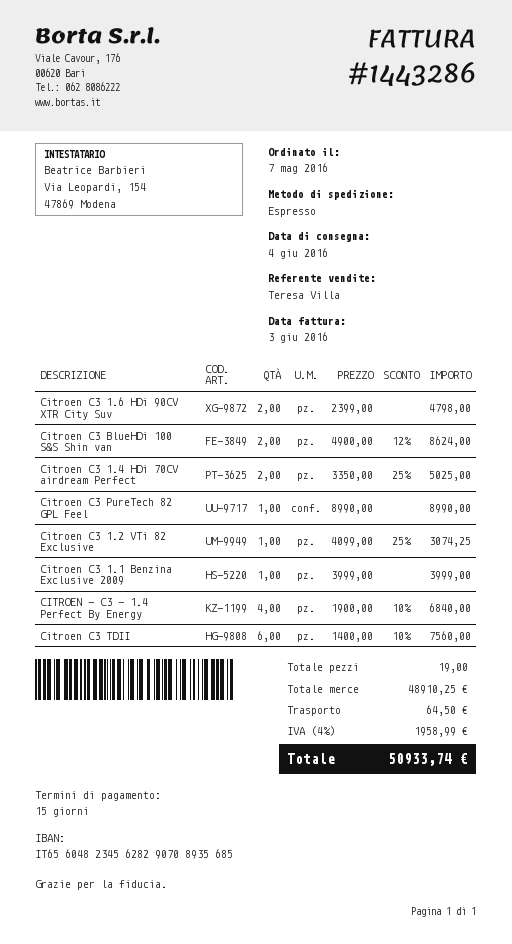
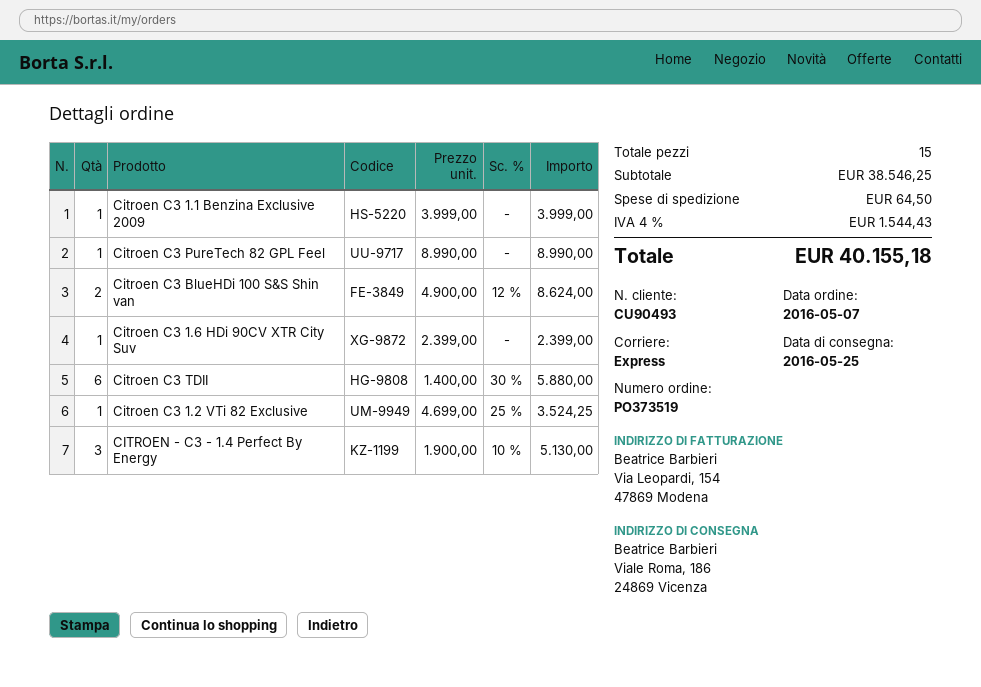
delivery date: 2016-06-04 -> 2016-05-25
Citroen C3 1.6 HDi 90CV XTR City Suv: 2 x 2399.00 = 4798.00 -> 1 x 2399.00 = 2399.00
Citroen C3 1.4 HDi 70CV airdream Perfect: 2 x 3350.00 - 25% = 5025.00 -> none
Citroen C3 1.2 VTi 82 Exclusive: 1 x 4099.00 - 25% = 3074.25 -> 1 x 4699.00 - 25% = 3524.25
CITROEN - C3 - 1.4 Perfect By Energy: 4 x 1900.00 - 10% = 6840.00 -> 3 x 1900.00 - 10% = 5130.00
Citroen C3 TDII: 6 x 1400.00 - 10% = 7560.00 -> 6 x 1400.00 - 30% = 5880.00
total quantity: 19 -> 15
subtotal: 48910.25 -> 38546.25
tax: 4% = 1958.99 -> 4% = 1544.43
total: 50933.74 -> 40155.18

